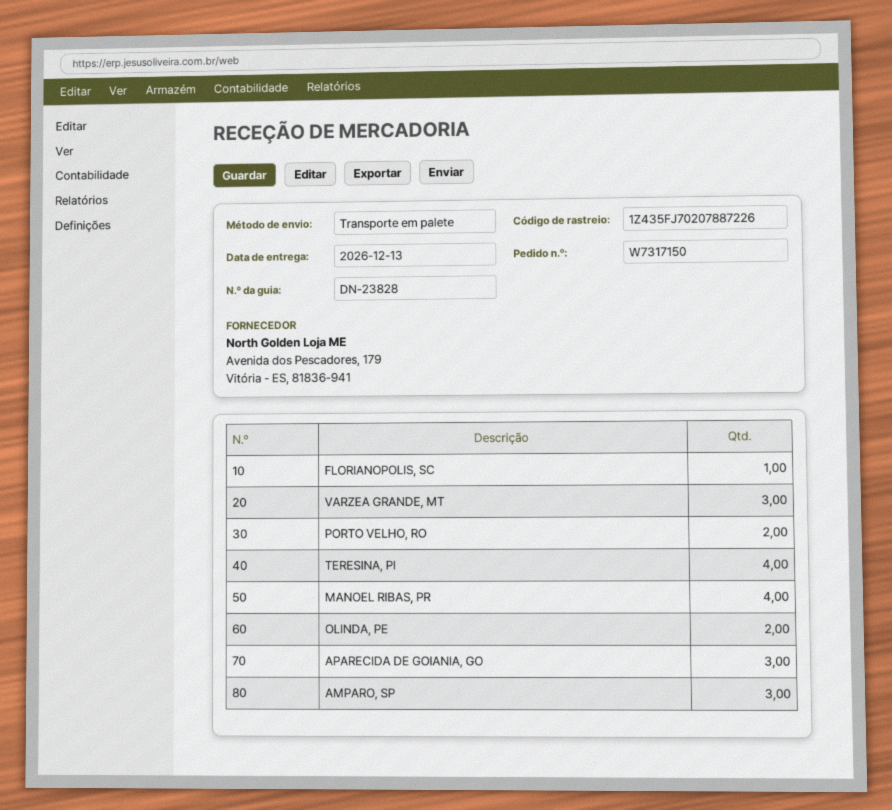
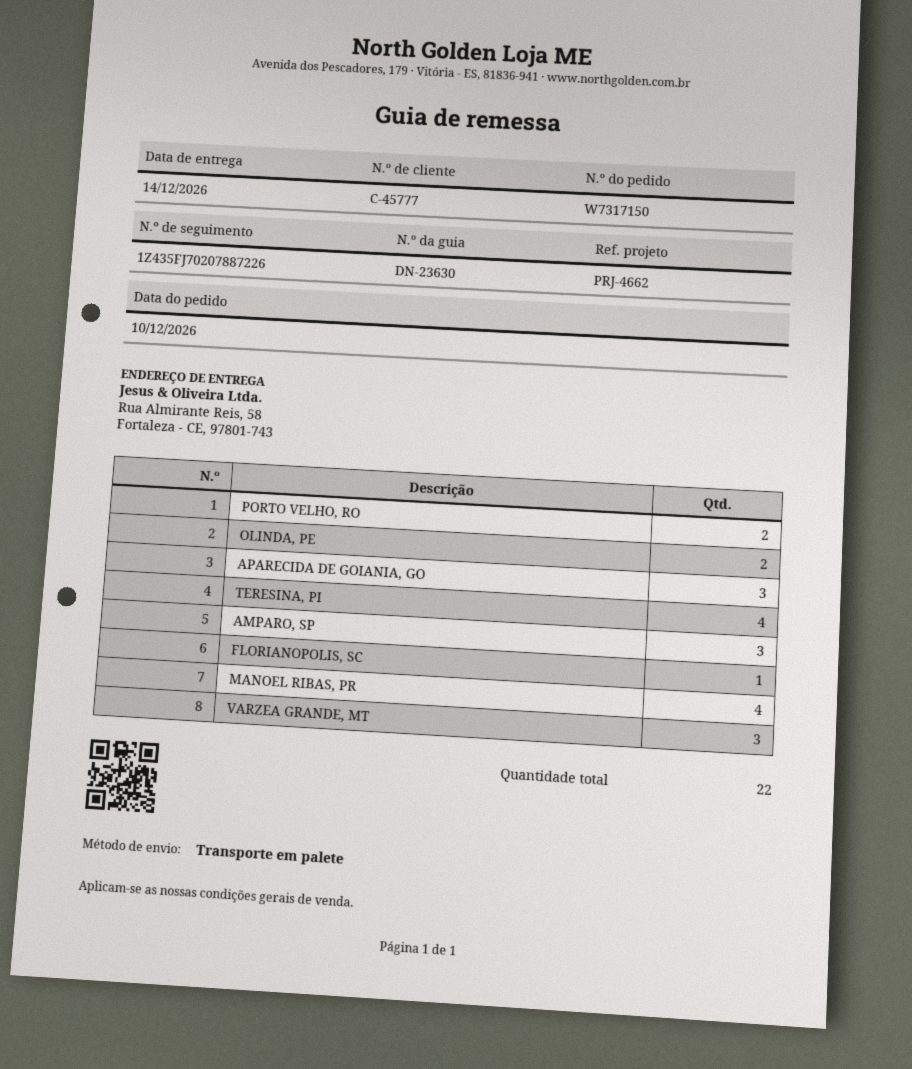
delivery note number: DN-23828 -> DN-23630
delivery date: 2026-12-13 -> 2026-12-14

